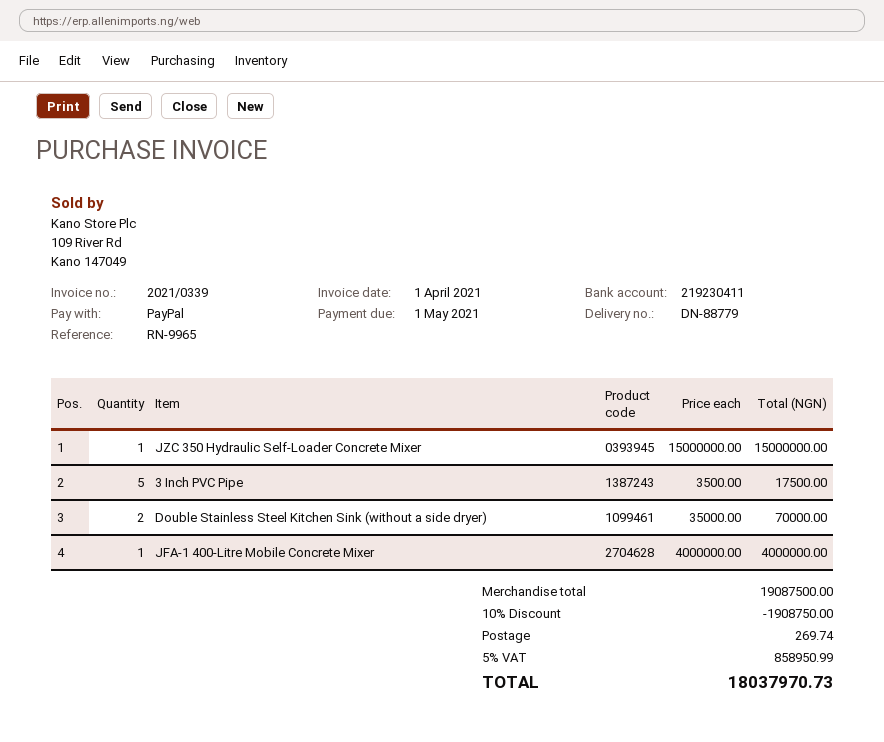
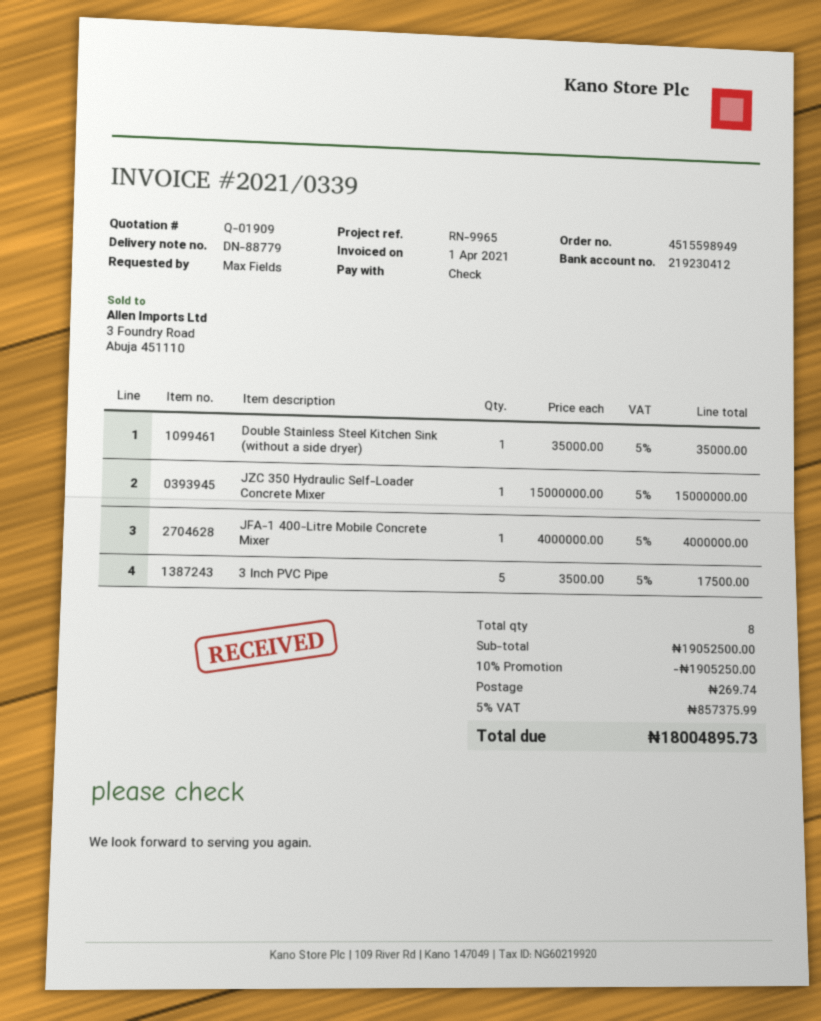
payment method: PayPal -> cheque
bank account: 219230411 -> 219230412
Double Stainless Steel Kitchen Sink (without a side dryer): 2 x 35000.00 = 70000.00 -> 1 x 35000.00 = 35000.00
subtotal: 19087500.00 -> 19052500.00
discount: 10% = 1908750.00 -> 10% = 1905250.00
tax: 5% = 858950.99 -> 5% = 857375.99
total: 18037970.73 -> 18004895.73

